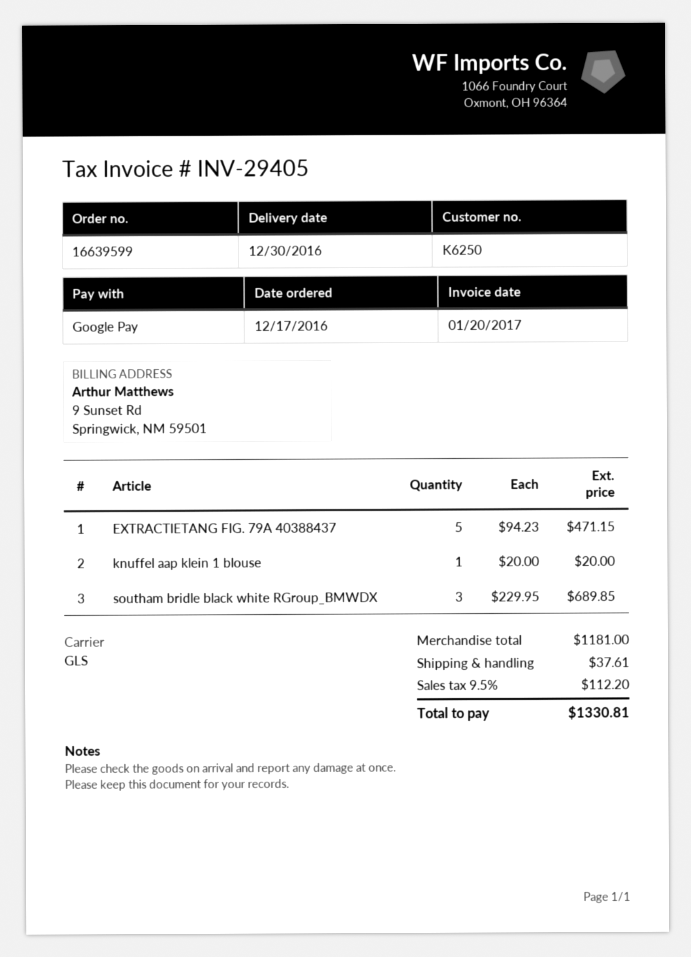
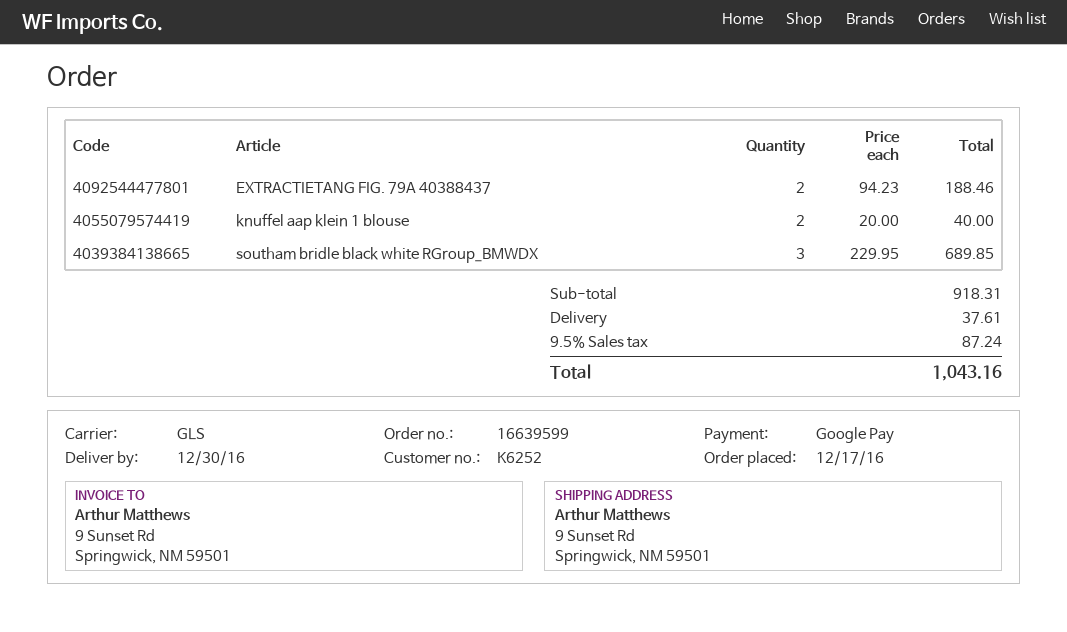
customer number: K6250 -> K6252
EXTRACTIETANG FIG. 79A 40388437: 5 x 94.23 = 471.15 -> 2 x 94.23 = 188.46
knuffel aap klein 1 blouse: 1 x 20.00 = 20.00 -> 2 x 20.00 = 40.00
subtotal: 1181.00 -> 918.31
tax: 9.5% = 112.20 -> 9.5% = 87.24
total: 1330.81 -> 1043.16

